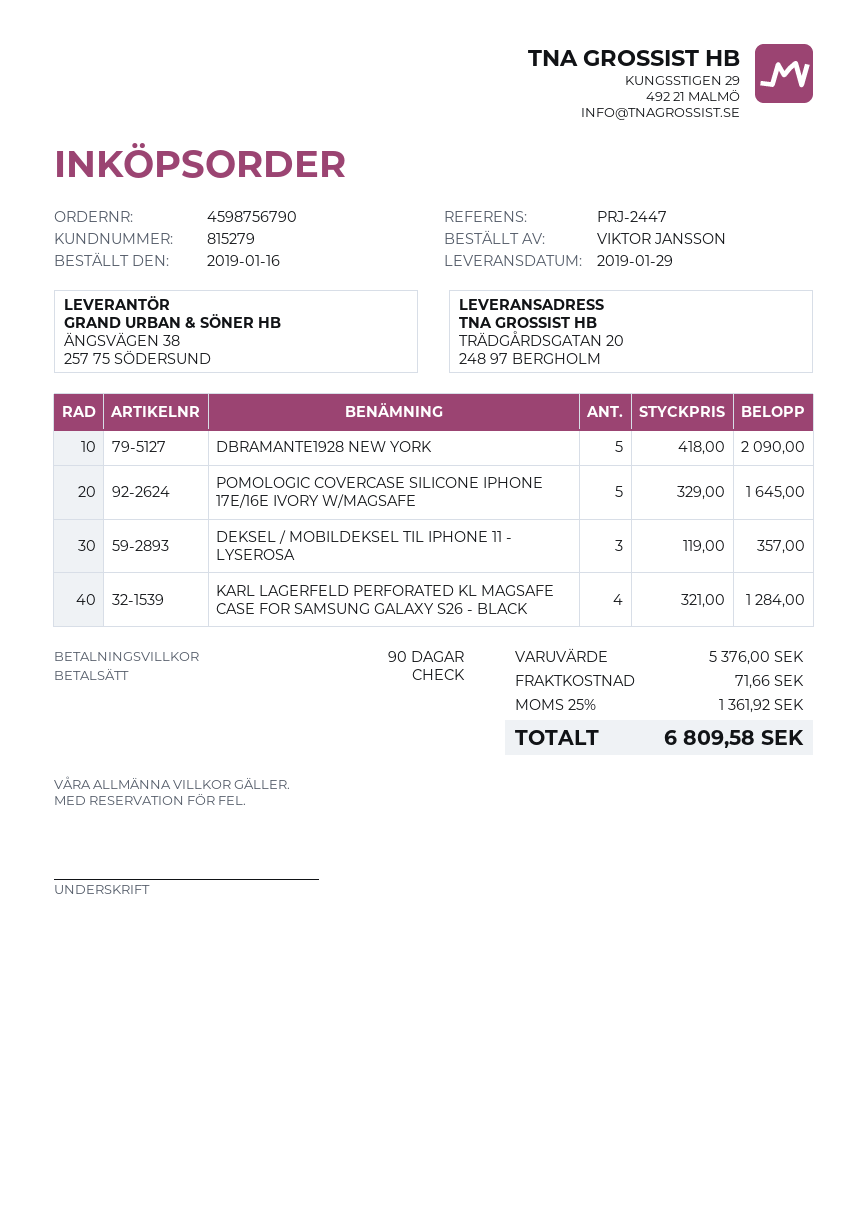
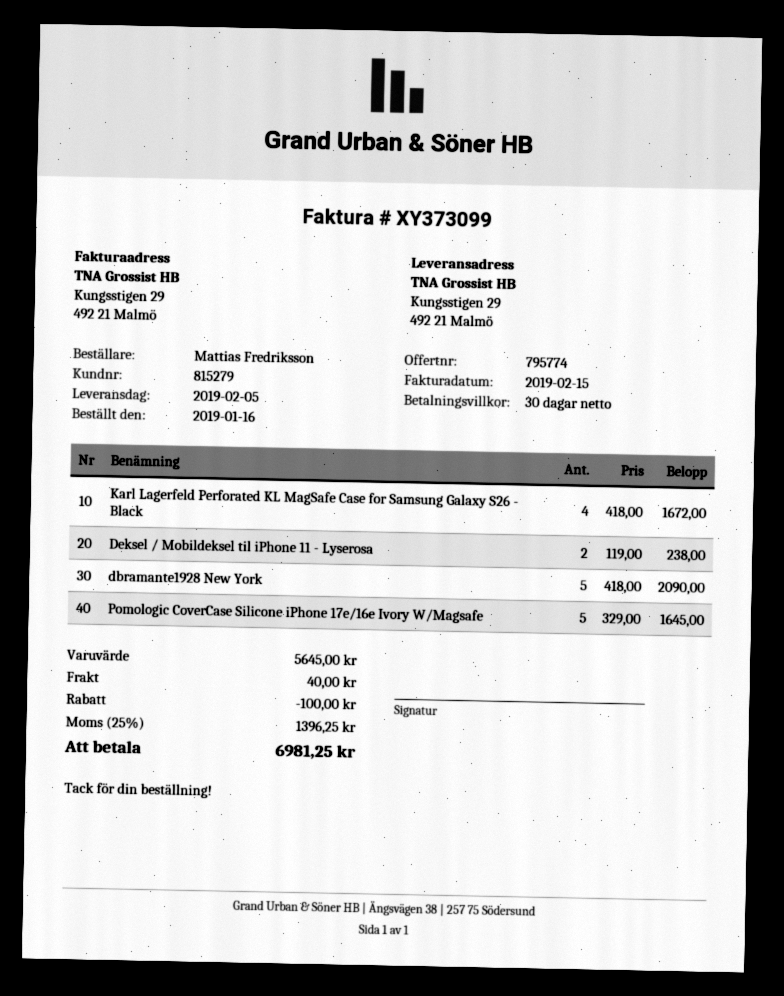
delivery date: 2019-01-29 -> 2019-02-05
payment terms: 90 days -> 30 days
ordered by: VIKTOR JANSSON -> Mattias Fredriksson
ship to: TRÄDGÅRDSGATAN 20, 248 97 BERGHOLM -> Kungsstigen 29, 492 21 Malmö
DEKSEL / MOBILDEKSEL TIL IPHONE 11 - LYSEROSA: 3 x 119.00 = 357.00 -> 2 x 119.00 = 238.00
KARL LAGERFELD PERFORATED KL MAGSAFE CASE FOR SAMSUNG GALAXY S26 - BLACK: 4 x 321.00 = 1284.00 -> 4 x 418.00 = 1672.00
subtotal: 5376.00 -> 5645.00
discount: none -> 100.00
shipping: 71.66 -> 40.00
tax: 25% = 1361.92 -> 25% = 1396.25
total: 6809.58 -> 6981.25

